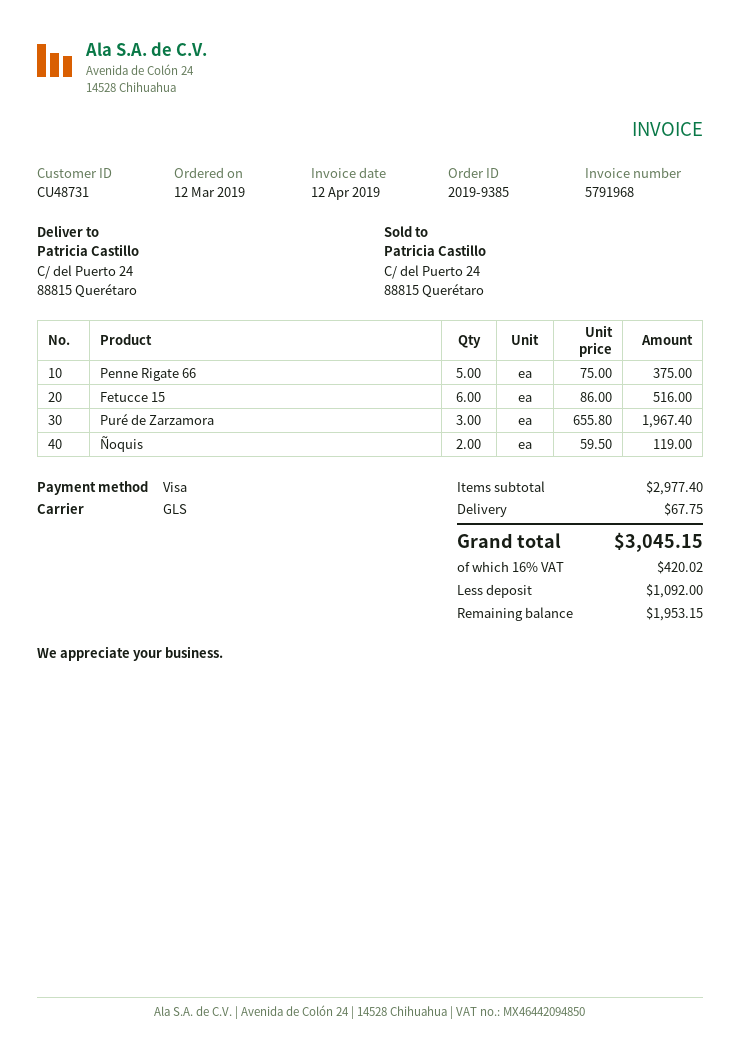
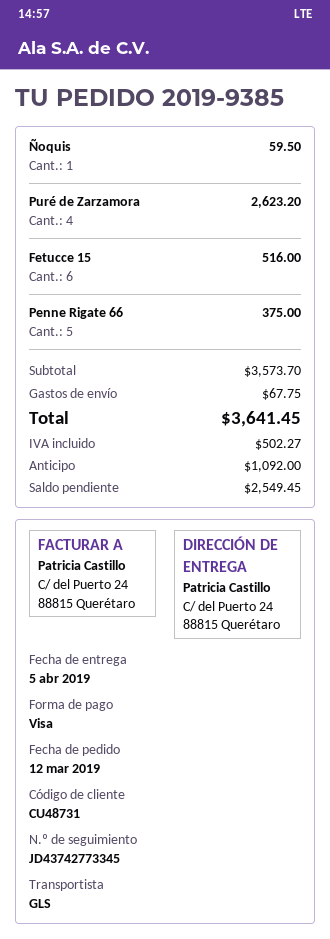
Puré de Zarzamora: 3 for 1967.40 -> 4 for 2623.20
Ñoquis: 2 for 119.00 -> 1 for 59.50
subtotal: 2977.40 -> 3573.70
tax: 420.02 -> 502.27
total: 3045.15 -> 3641.45
balance: 1953.15 -> 2549.45

